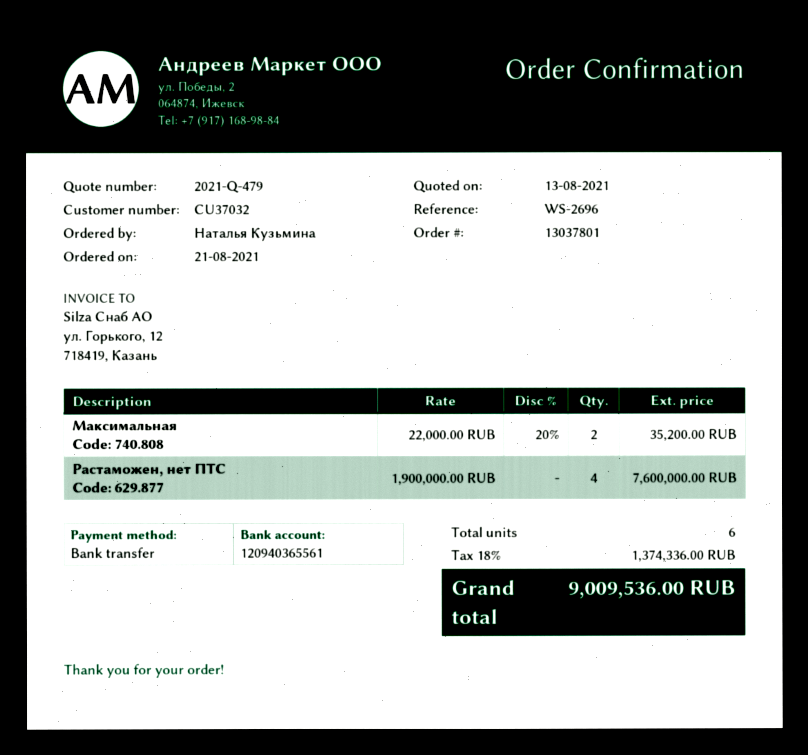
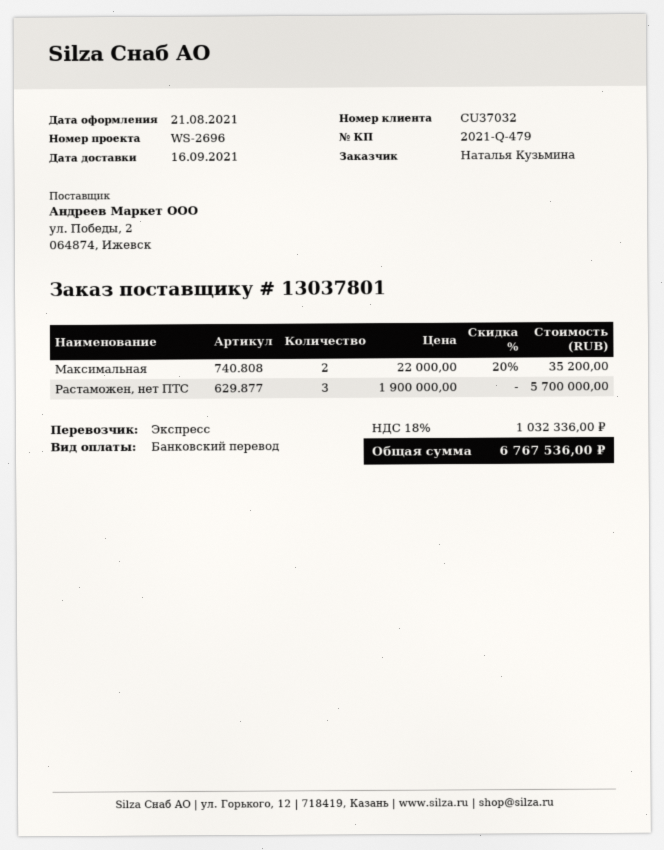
Растаможен, нет ПТС: 4 x 1900000.00 = 7600000.00 -> 3 x 1900000.00 = 5700000.00
tax: 18% = 1374336.00 -> 18% = 1032336.00
total: 9009536.00 -> 6767536.00

